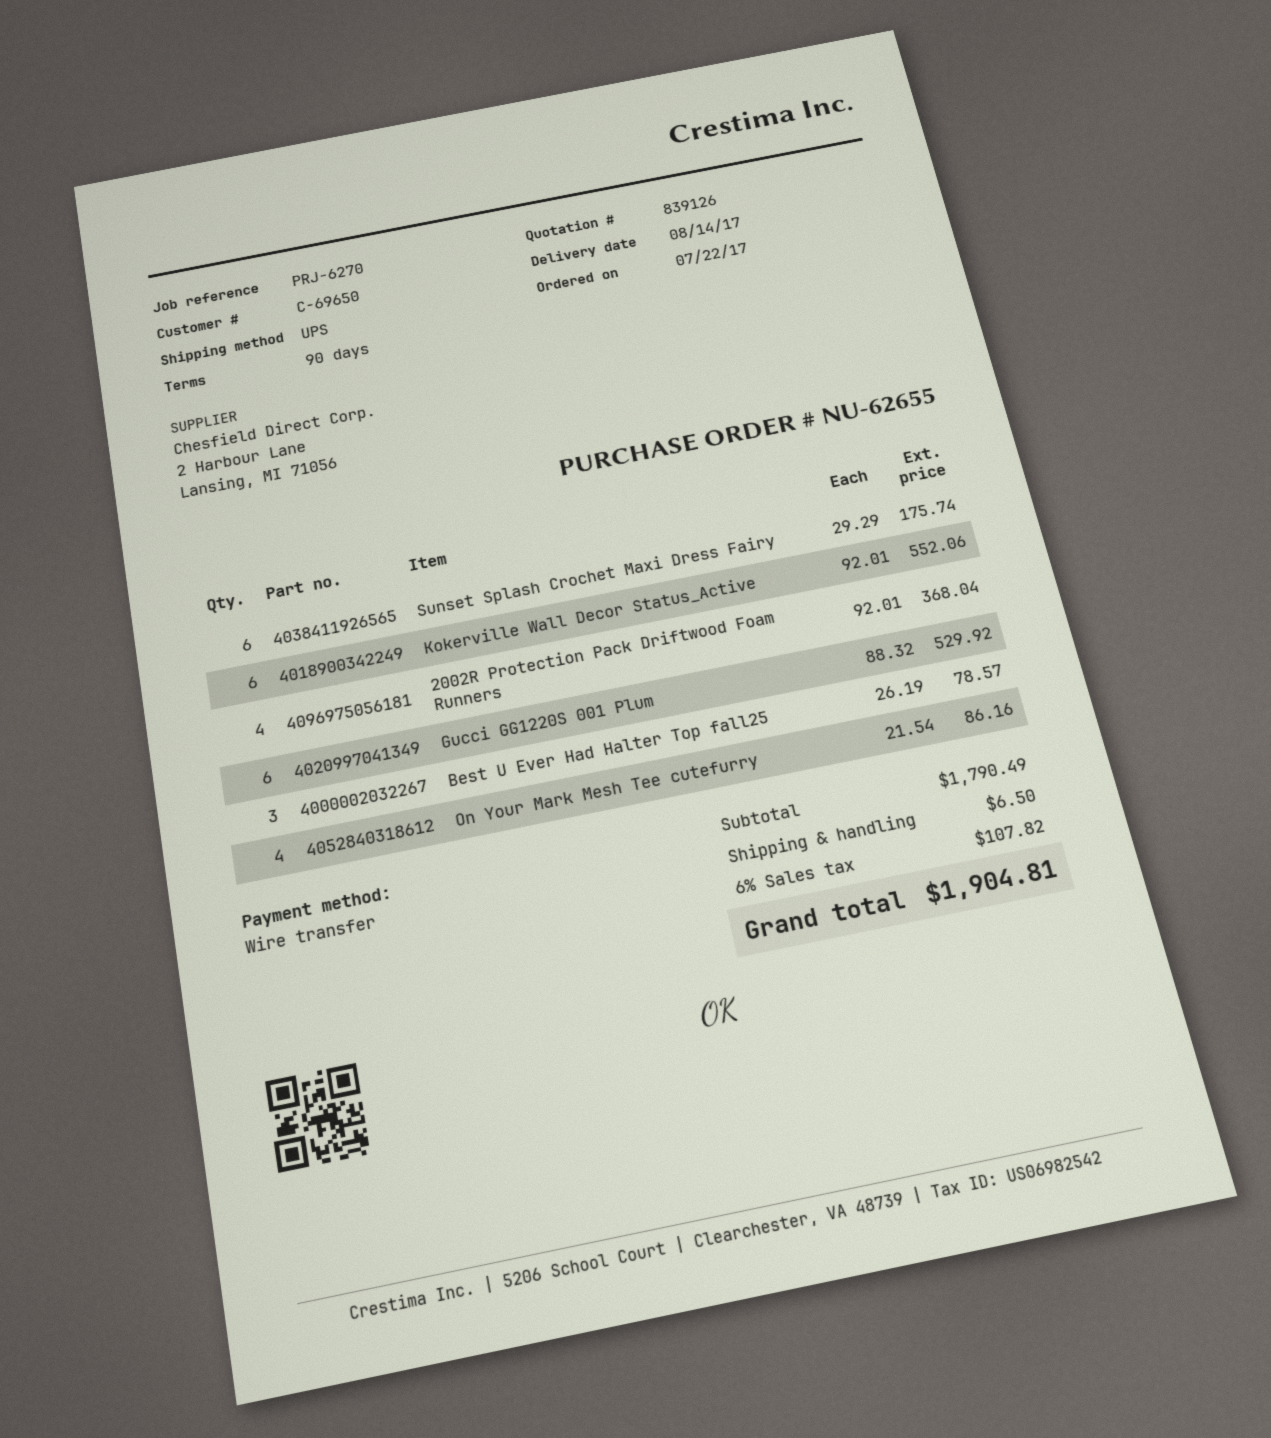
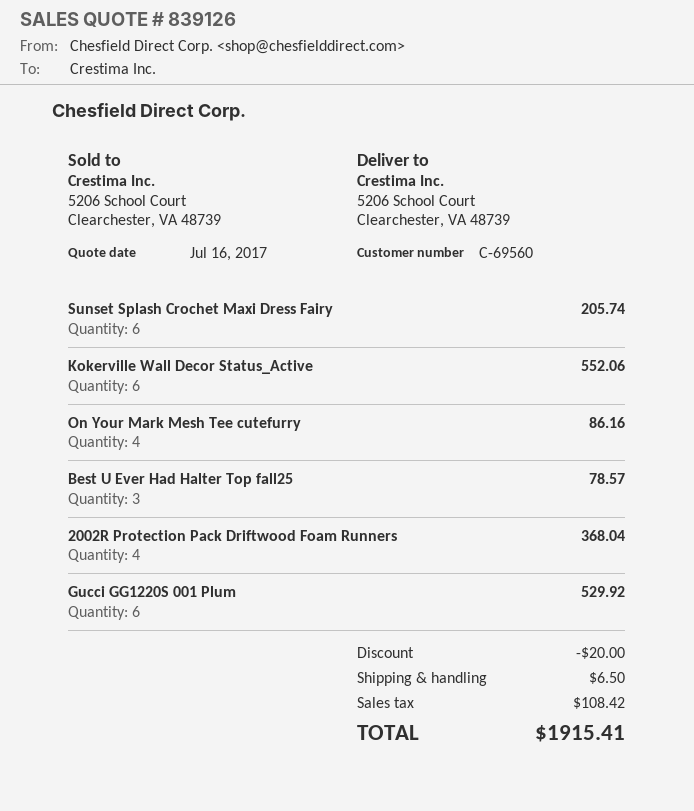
customer number: C-69650 -> C-69560
Sunset Splash Crochet Maxi Dress Fairy: 6 for 175.74 -> 6 for 205.74
discount: none -> 20.00
tax: 107.82 -> 108.42
total: 1904.81 -> 1915.41

